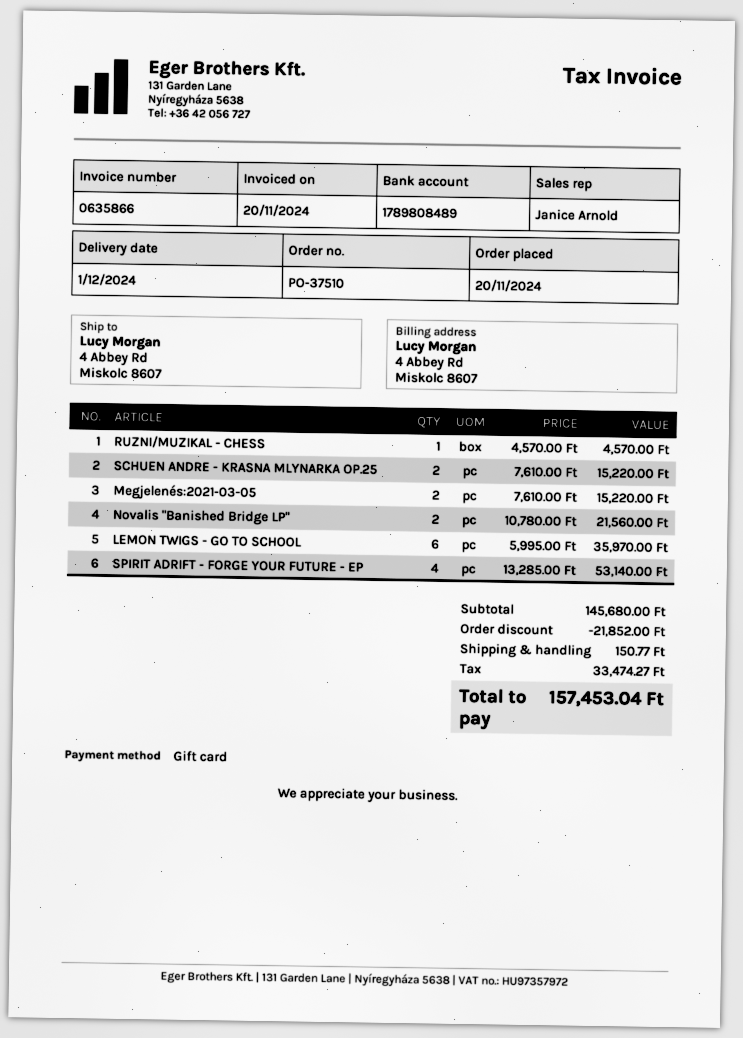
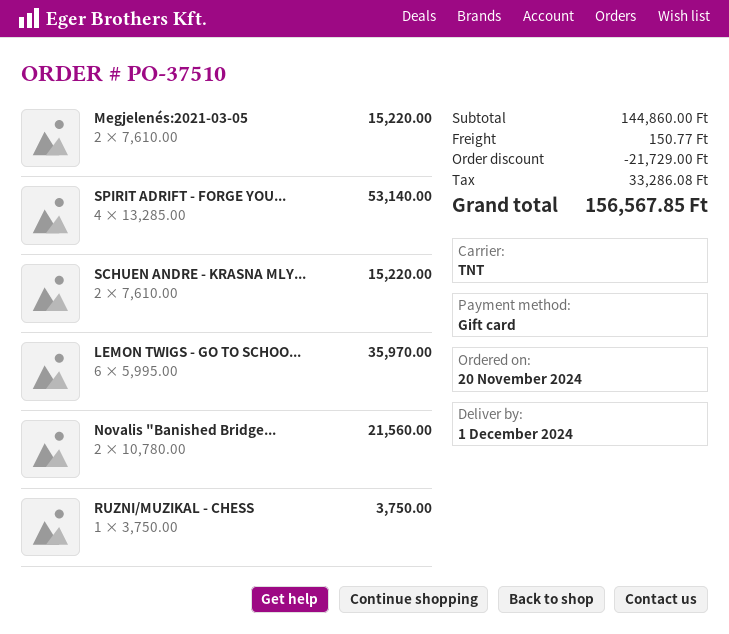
RUZNI/MUZIKAL - CHESS: 1 x 4570.00 = 4570.00 -> 1 x 3750.00 = 3750.00
subtotal: 145680.00 -> 144860.00
discount: 21852.00 -> 21729.00
tax: 33474.27 -> 33286.08
total: 157453.04 -> 156567.85

